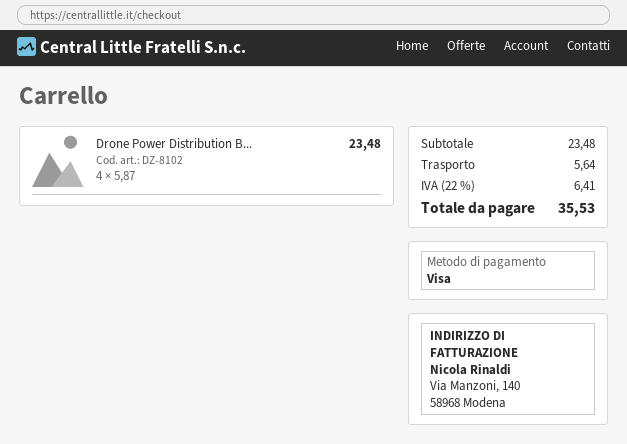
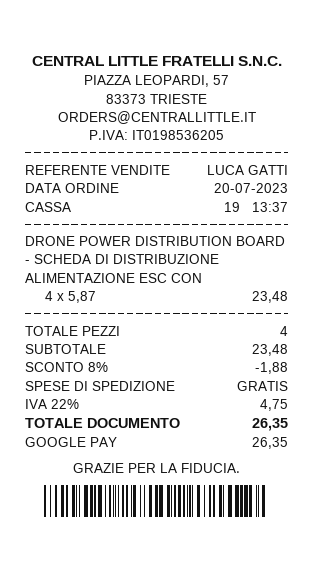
payment method: Visa -> Google Pay
discount: none -> 8% = 1.88
shipping: 5.64 -> 0.00
tax: 22% = 6.41 -> 22% = 4.75
total: 35.53 -> 26.35

